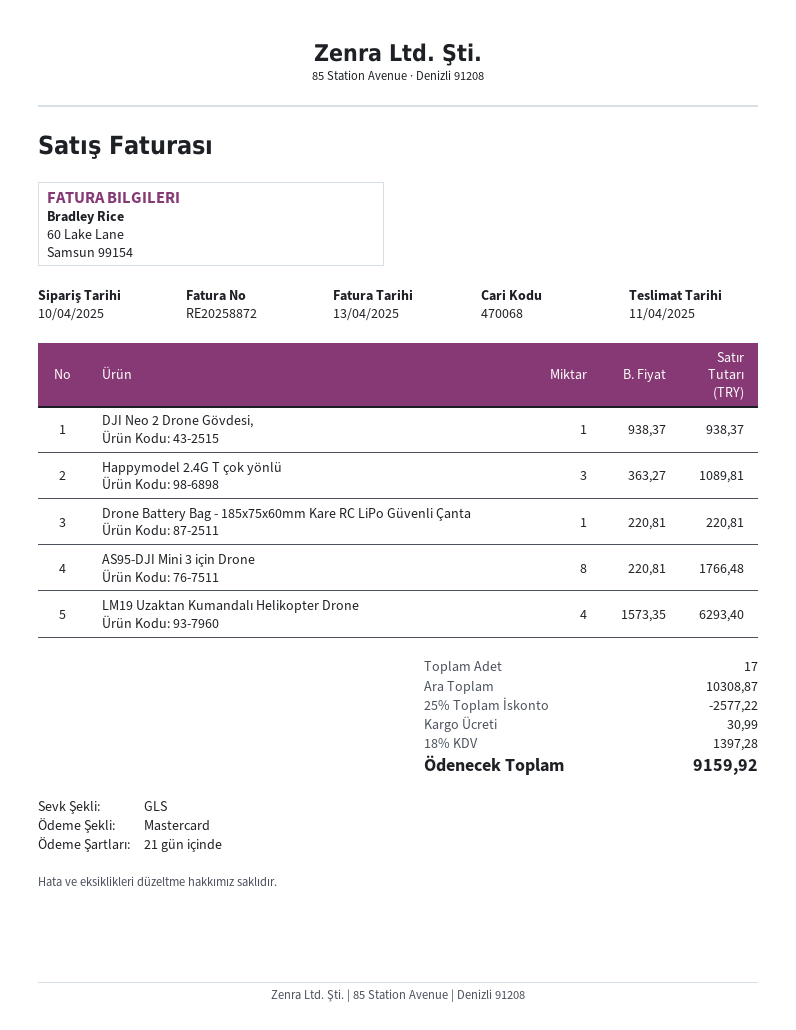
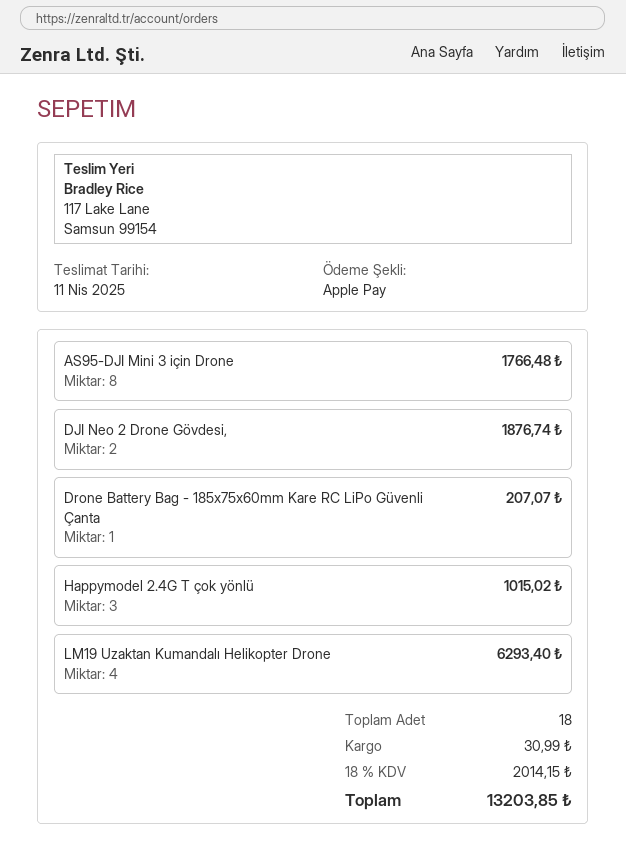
payment method: Mastercard -> Apple Pay
DJI Neo 2 Drone Gövdesi,: 1 for 938.37 -> 2 for 1876.74
Happymodel 2.4G T çok yönlü: 3 for 1089.81 -> 3 for 1015.02
Drone Battery Bag - 185x75x60mm Kare RC LiPo Güvenli Çanta: 1 for 220.81 -> 1 for 207.07
total quantity: 17 -> 18
discount: 25% = 2577.22 -> none
tax: 18% = 1397.28 -> 18% = 2014.15
total: 9159.92 -> 13203.85

